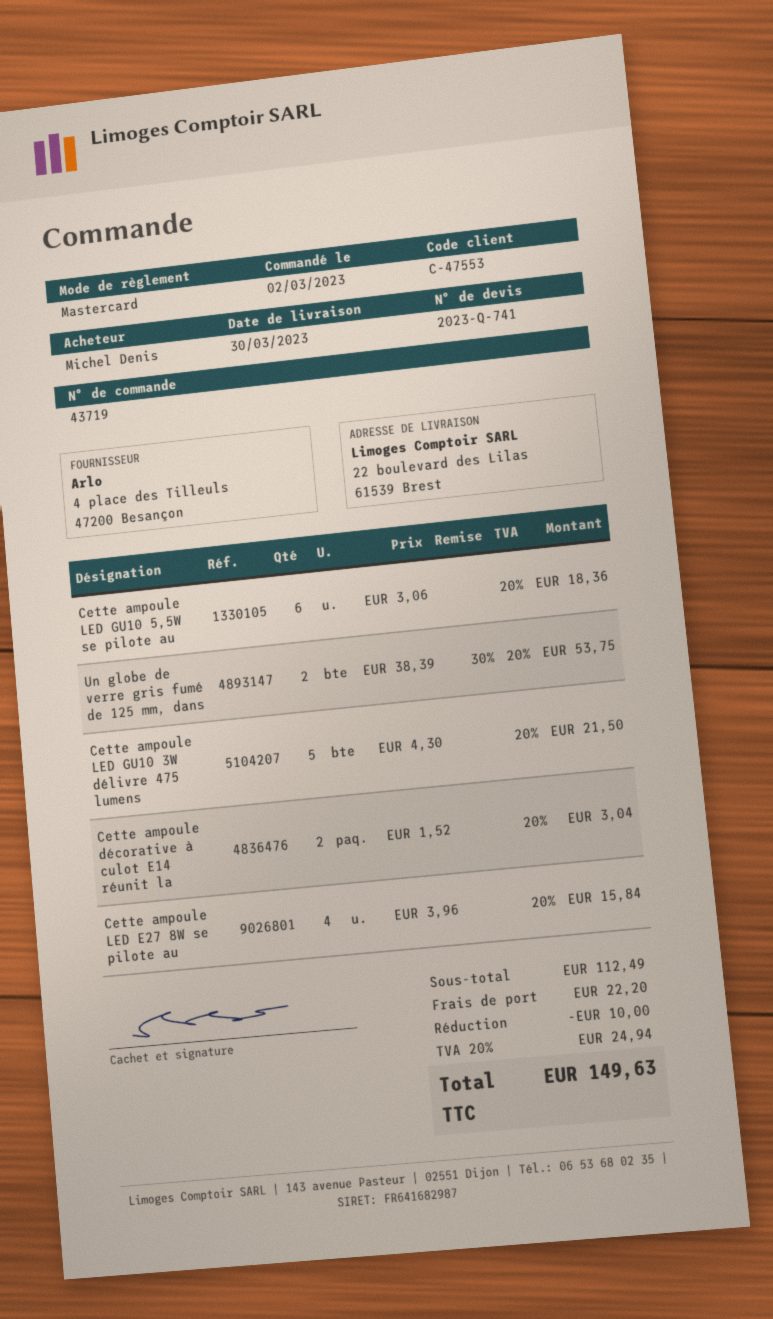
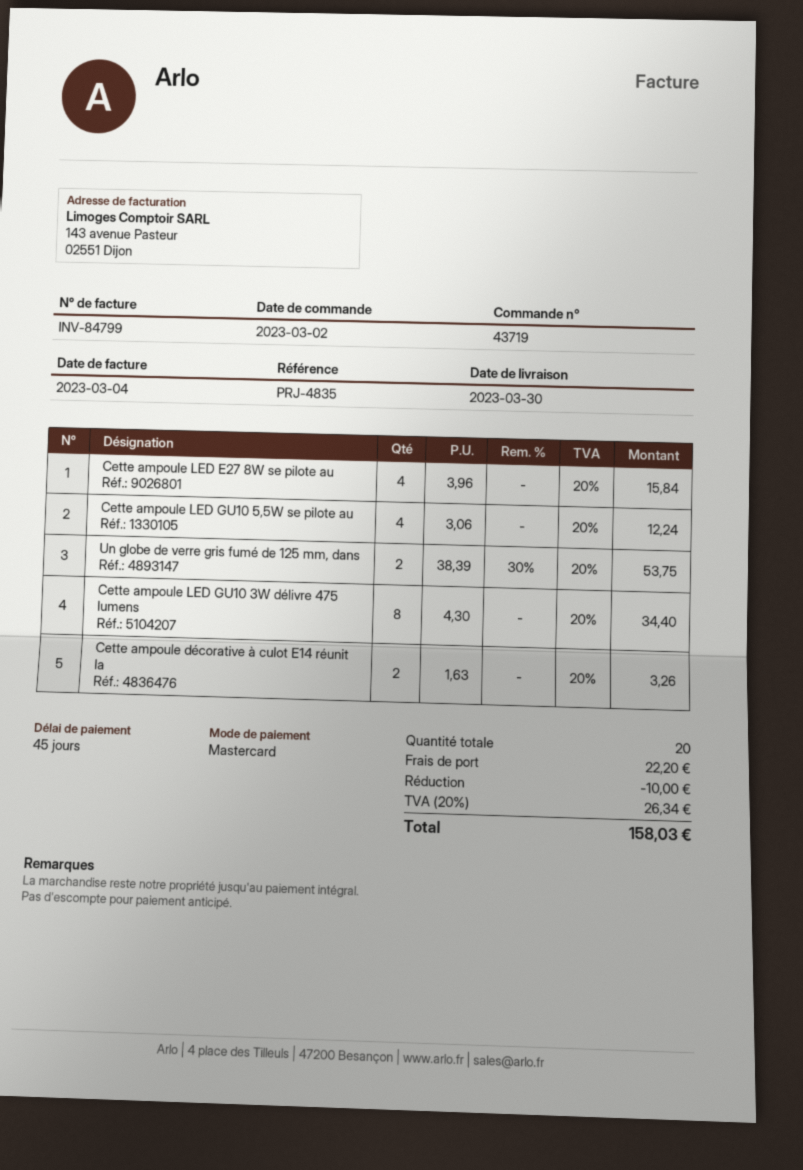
Cette ampoule LED GU10 5,5W se pilote au: 6 x 3.06 = 18.36 -> 4 x 3.06 = 12.24
Cette ampoule LED GU10 3W délivre 475 lumens: 5 x 4.30 = 21.50 -> 8 x 4.30 = 34.40
Cette ampoule décorative à culot E14 réunit la: 2 x 1.52 = 3.04 -> 2 x 1.63 = 3.26
tax: 20% = 24.94 -> 20% = 26.34
total: 149.63 -> 158.03

